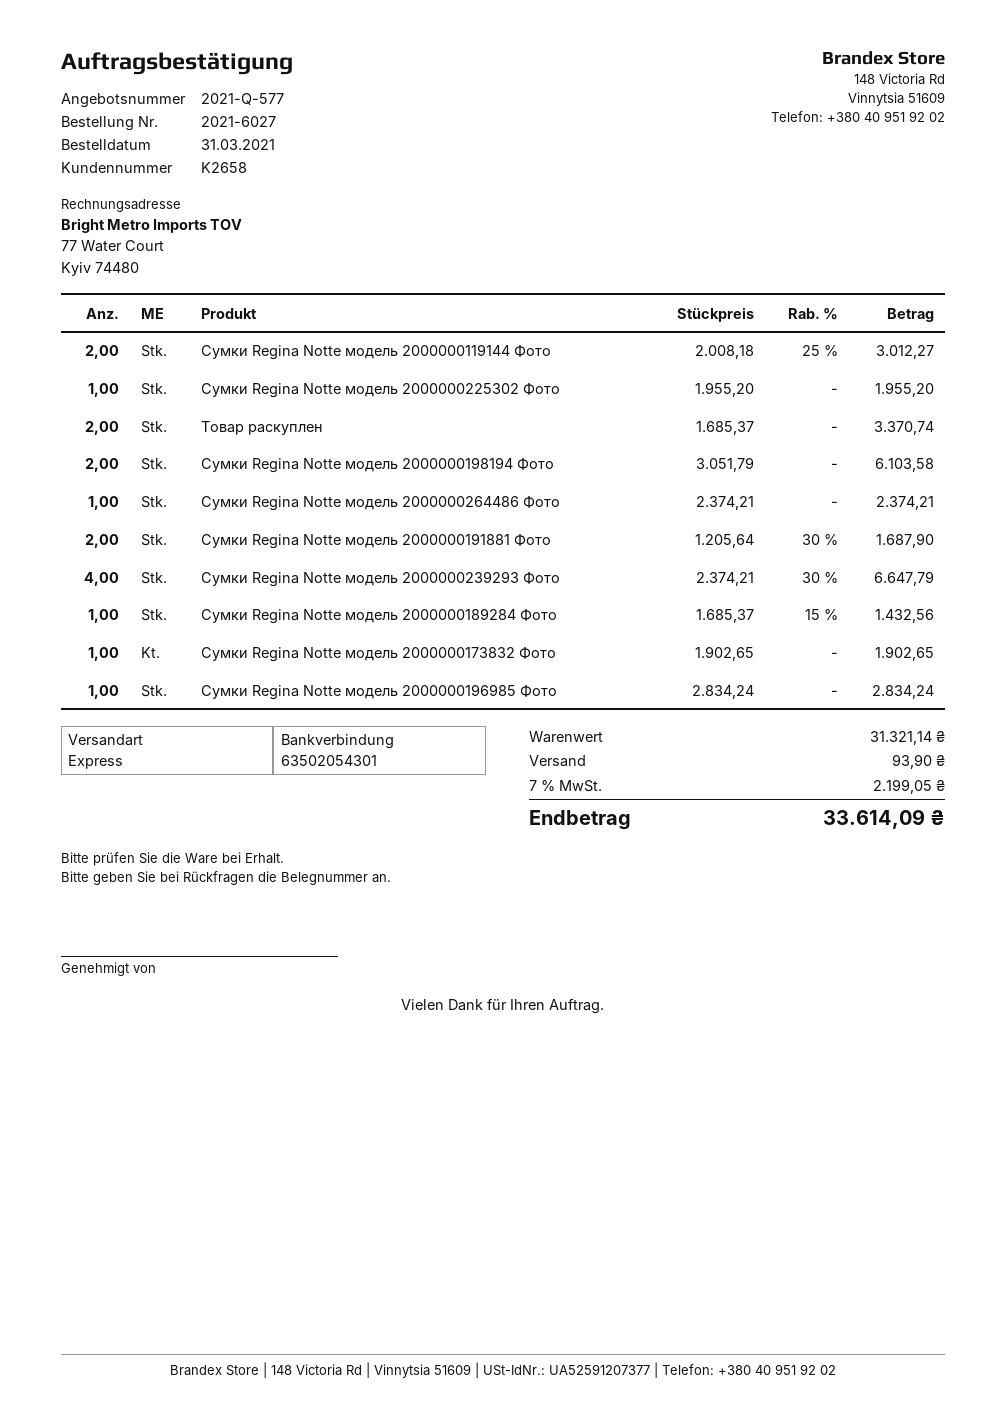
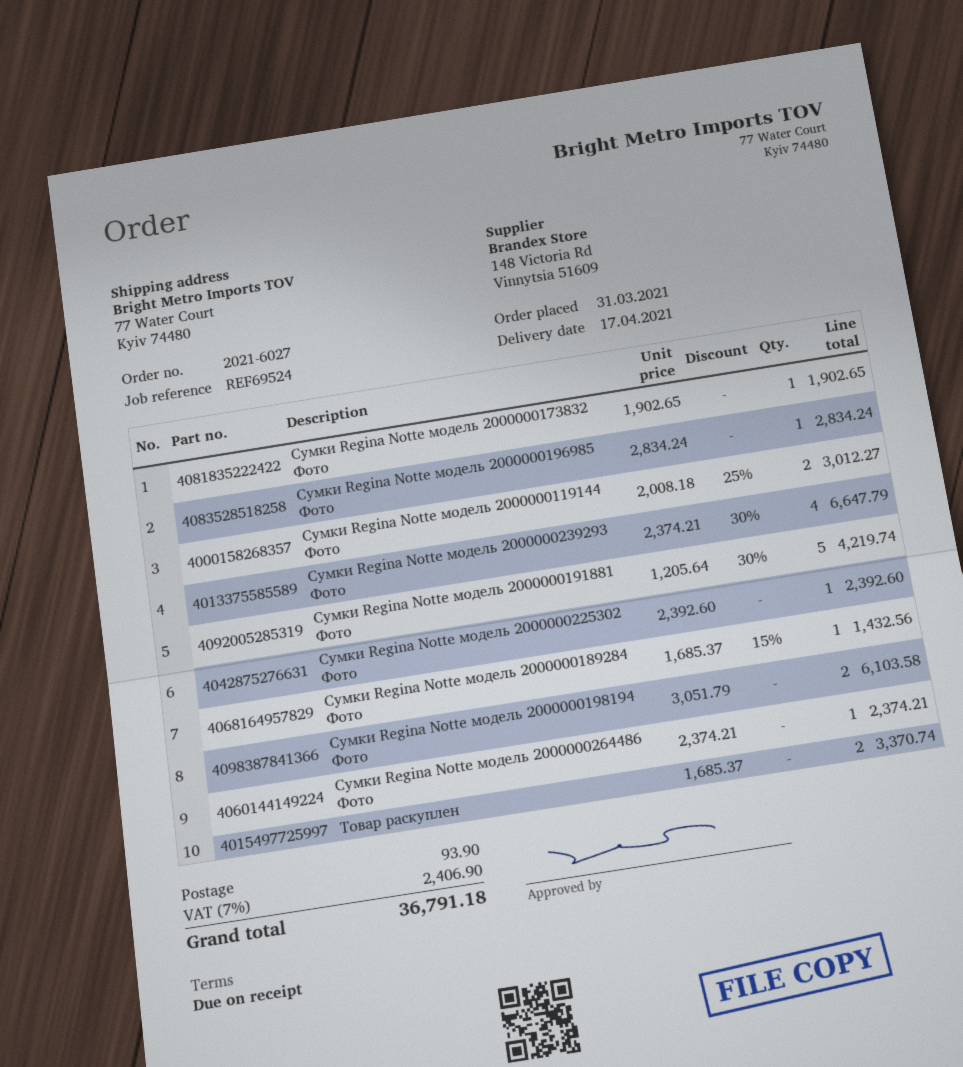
Сумки Regina Notte модель 2000000225302 Фото: 1 x 1955.20 = 1955.20 -> 1 x 2392.60 = 2392.60
Сумки Regina Notte модель 2000000191881 Фото: 2 x 1205.64 - 30% = 1687.90 -> 5 x 1205.64 - 30% = 4219.74
tax: 7% = 2199.05 -> 7% = 2406.90
total: 33614.09 -> 36791.18

